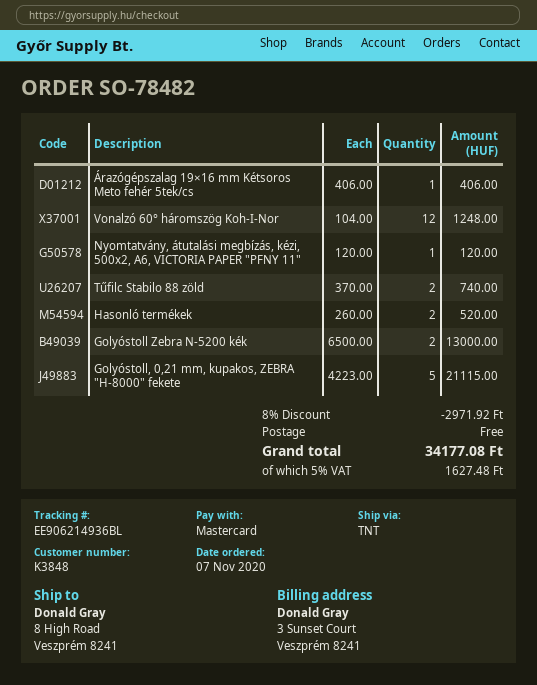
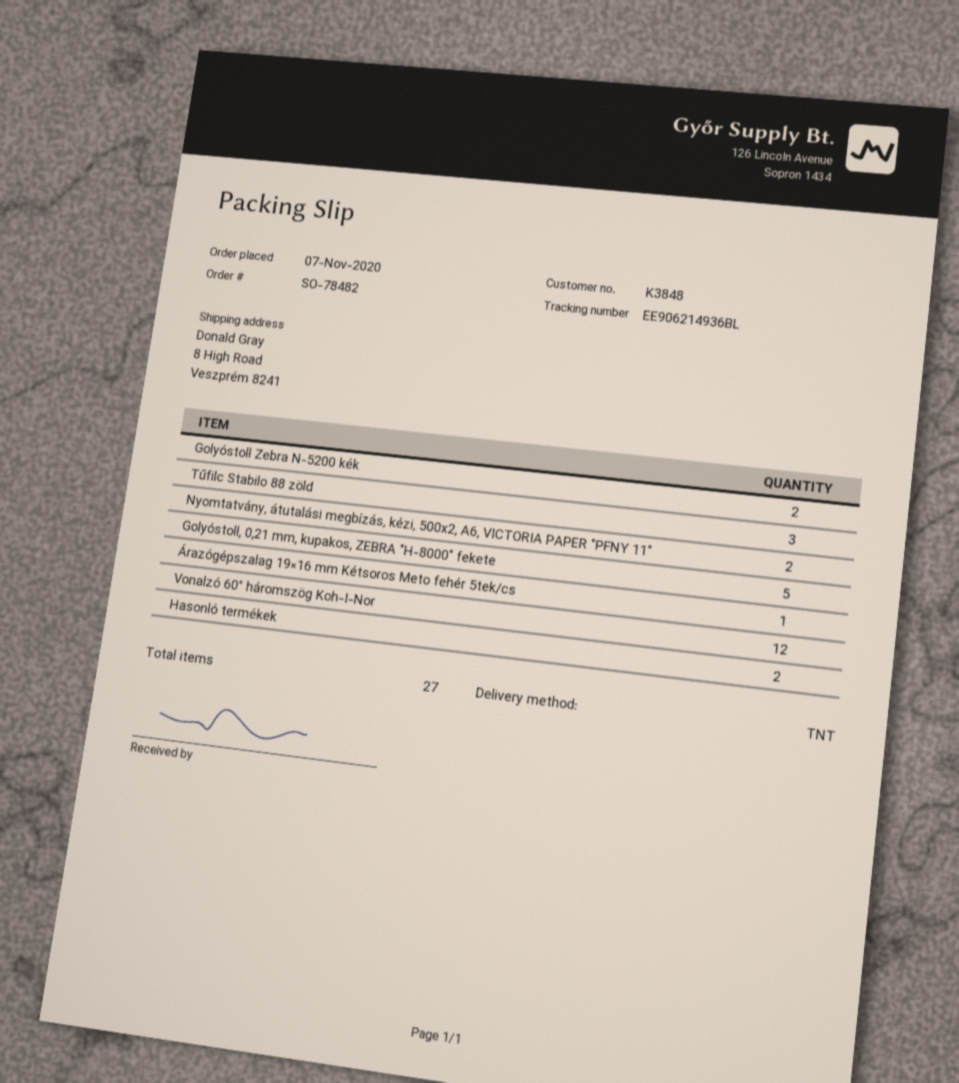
Nyomtatvány, átutalási megbízás, kézi, 500x2, A6, VICTORIA PAPER "PFNY 11": 1 -> 2
Tűfilc Stabilo 88 zöld: 2 -> 3

